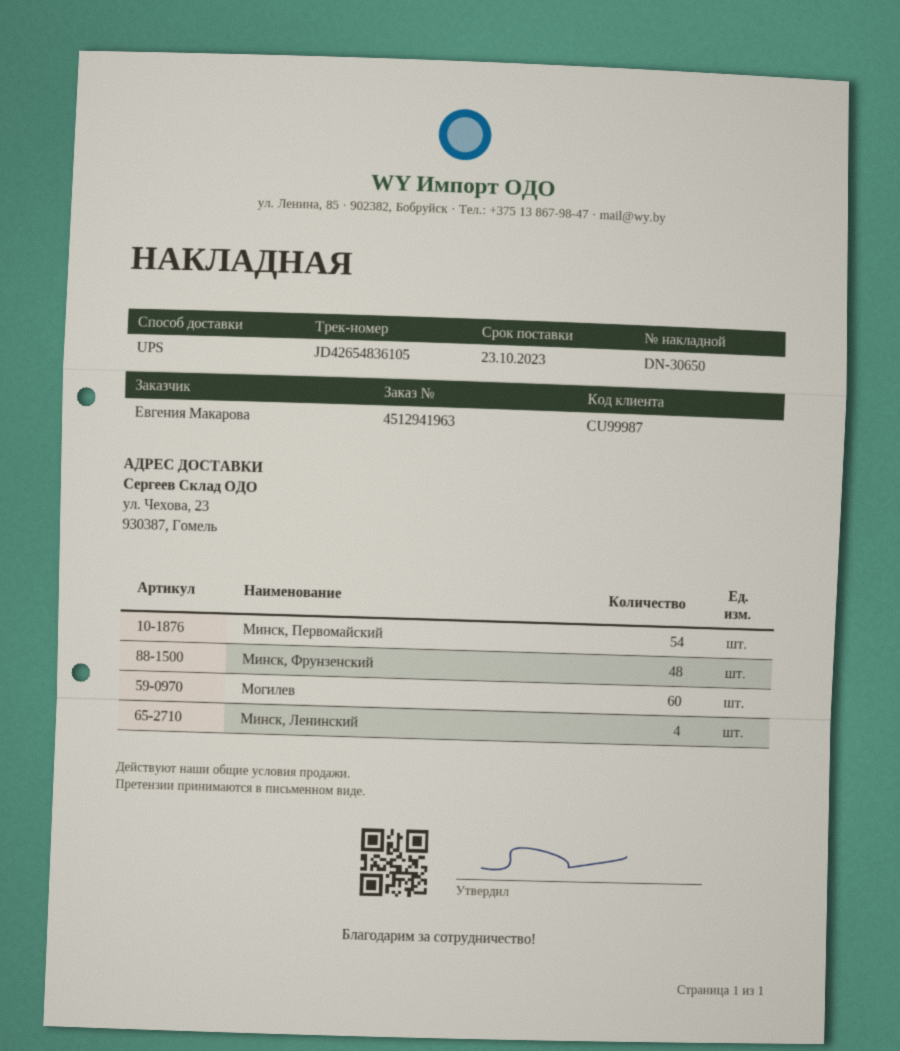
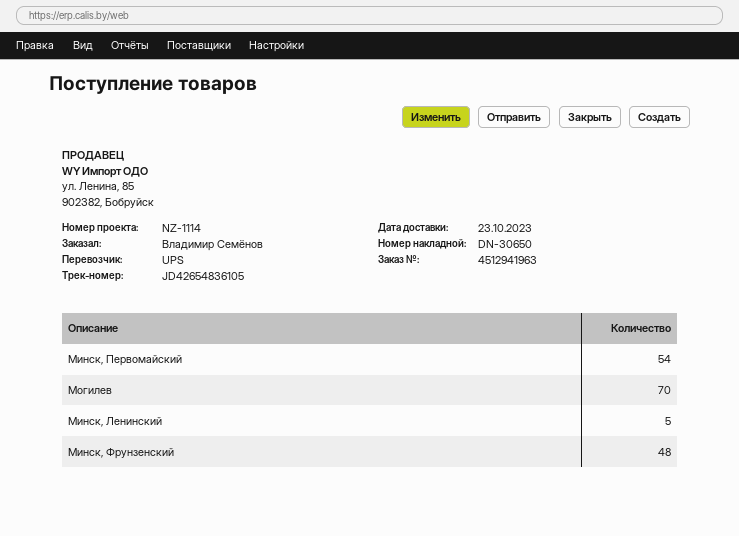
ordered by: Евгения Макарова -> Владимир Семёнов
Могилев: 60 -> 70
Минск, Ленинский: 4 -> 5

